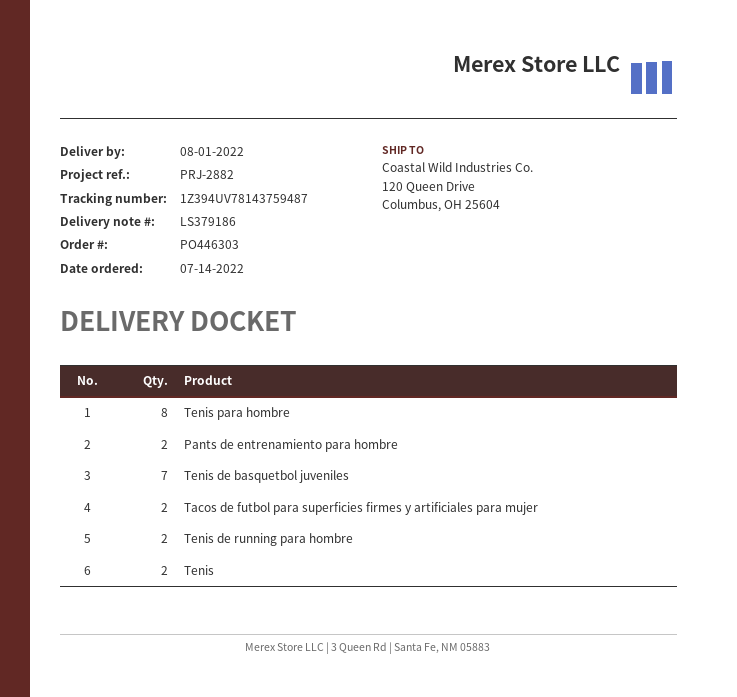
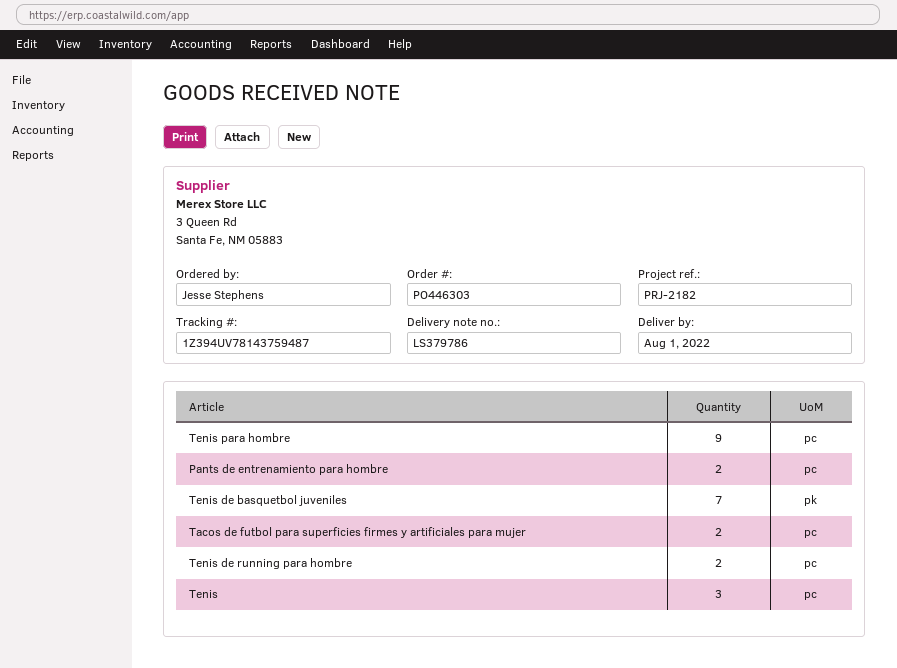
delivery note number: LS379186 -> LS379786
reference: PRJ-2882 -> PRJ-2182
Tenis para hombre: 8 -> 9
Tenis: 2 -> 3

